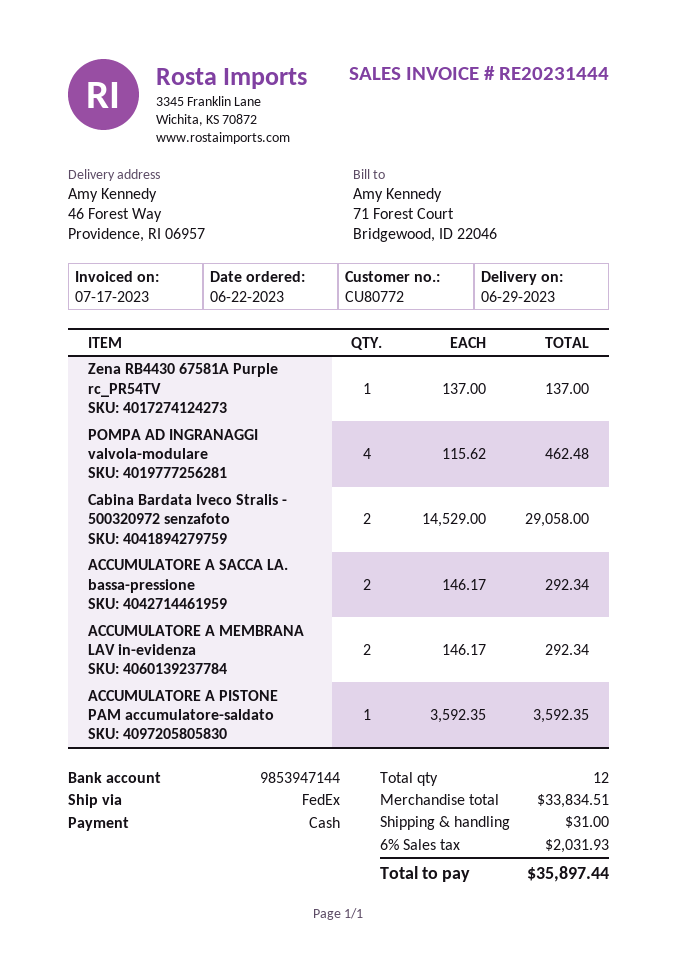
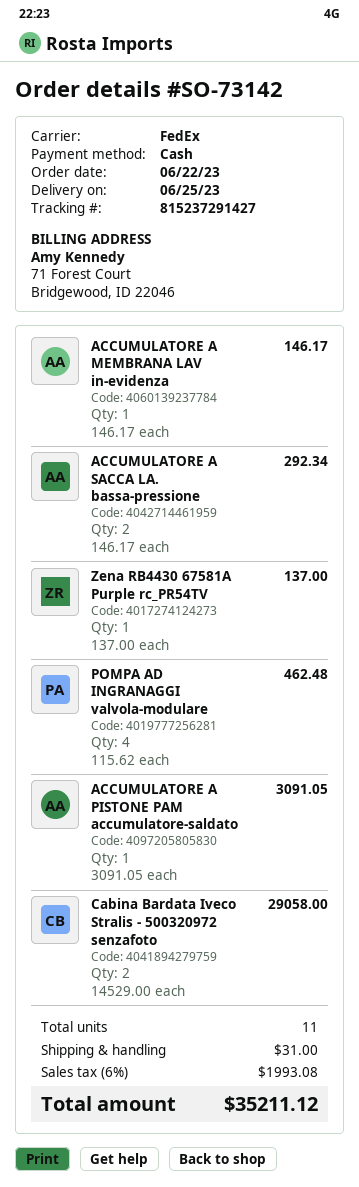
delivery date: 2023-06-29 -> 2023-06-25
ACCUMULATORE A MEMBRANA LAV in-evidenza: 2 x 146.17 = 292.34 -> 1 x 146.17 = 146.17
ACCUMULATORE A PISTONE PAM accumulatore-saldato: 1 x 3592.35 = 3592.35 -> 1 x 3091.05 = 3091.05
total quantity: 12 -> 11
tax: 6% = 2031.93 -> 6% = 1993.08
total: 35897.44 -> 35211.12

